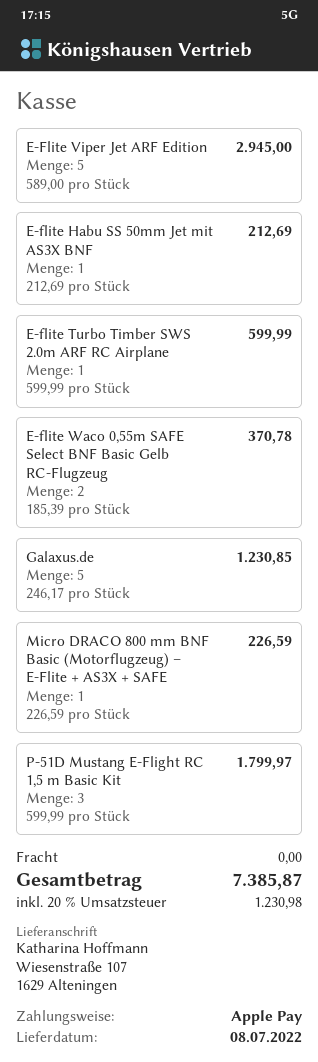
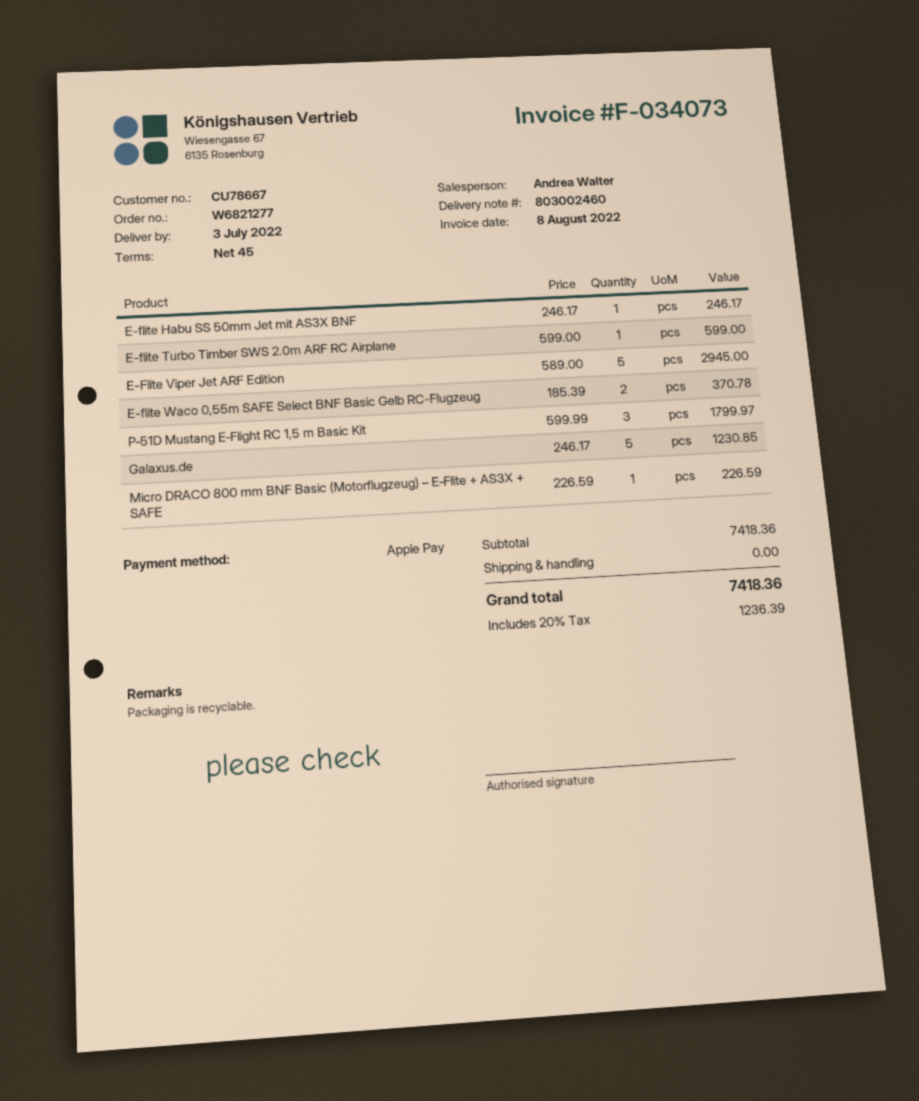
delivery date: 2022-07-08 -> 2022-07-03
E-flite Habu SS 50mm Jet mit AS3X BNF: 1 x 212.69 = 212.69 -> 1 x 246.17 = 246.17
E-flite Turbo Timber SWS 2.0m ARF RC Airplane: 1 x 599.99 = 599.99 -> 1 x 599.00 = 599.00
tax: 20% = 1230.98 -> 20% = 1236.39
total: 7385.87 -> 7418.36

